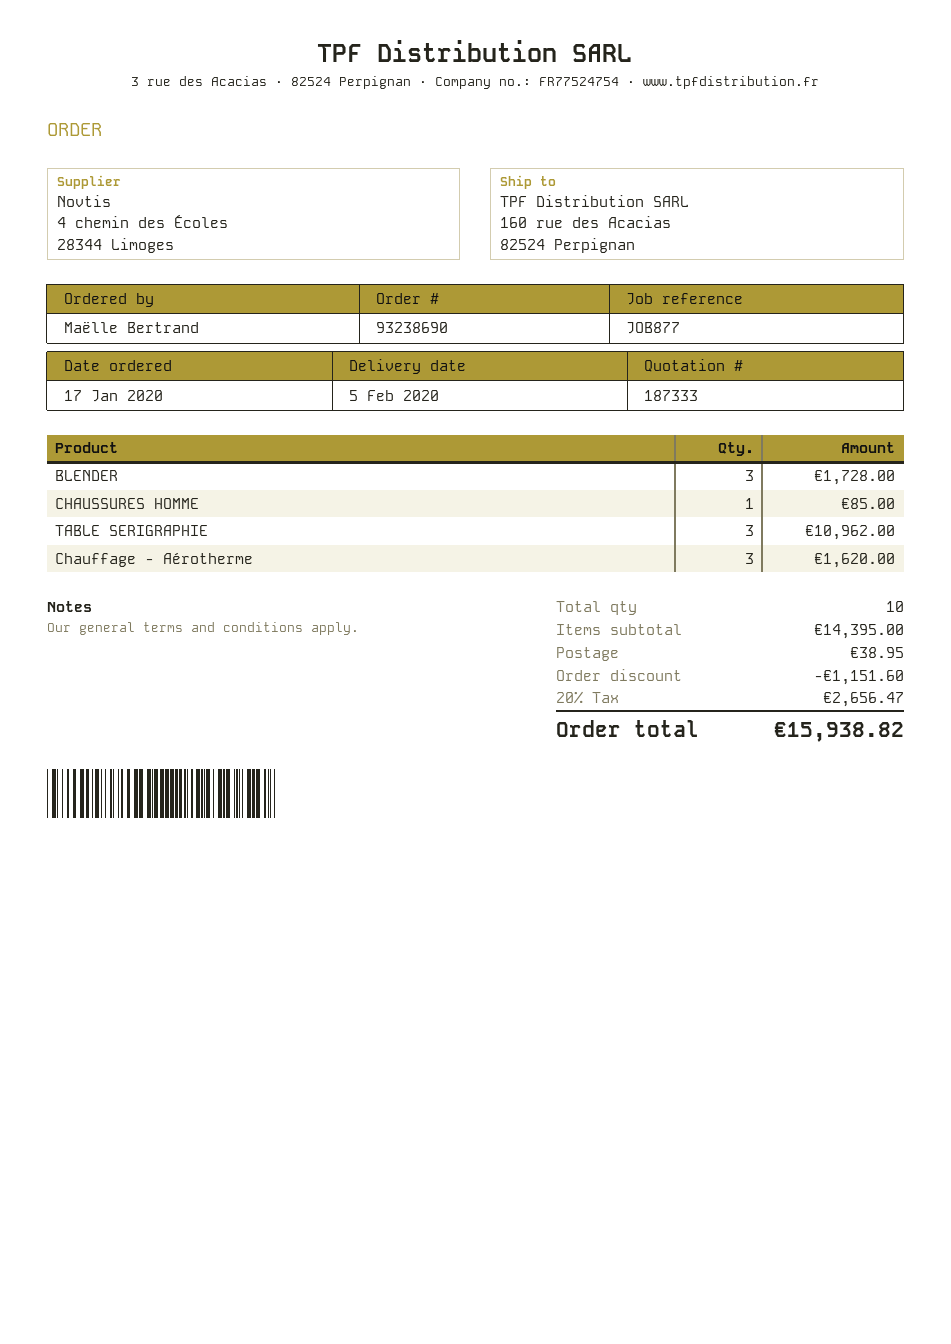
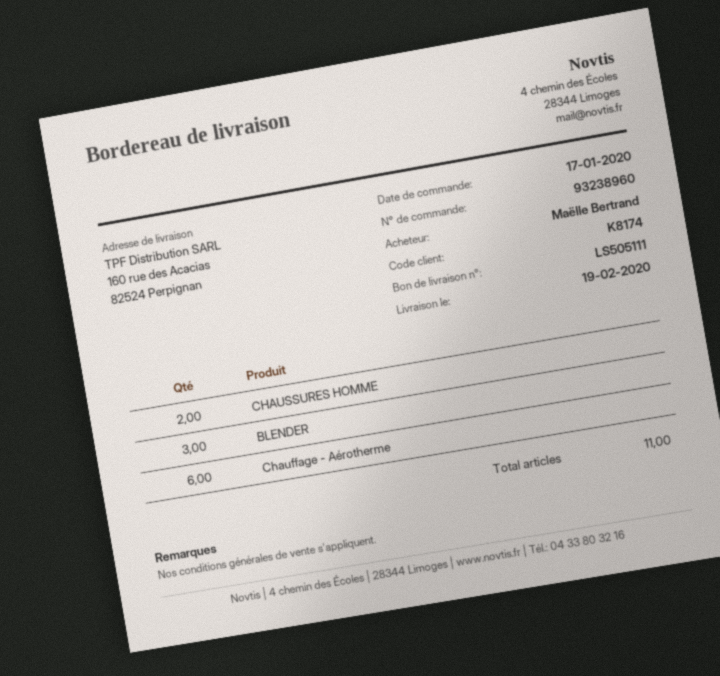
order number: 93238690 -> 93238960
delivery date: 2020-02-05 -> 2020-02-19
CHAUSSURES HOMME: 1 -> 2
TABLE SERIGRAPHIE: 3 -> none
Chauffage - Aérotherme: 3 -> 6
total quantity: 10 -> 11

